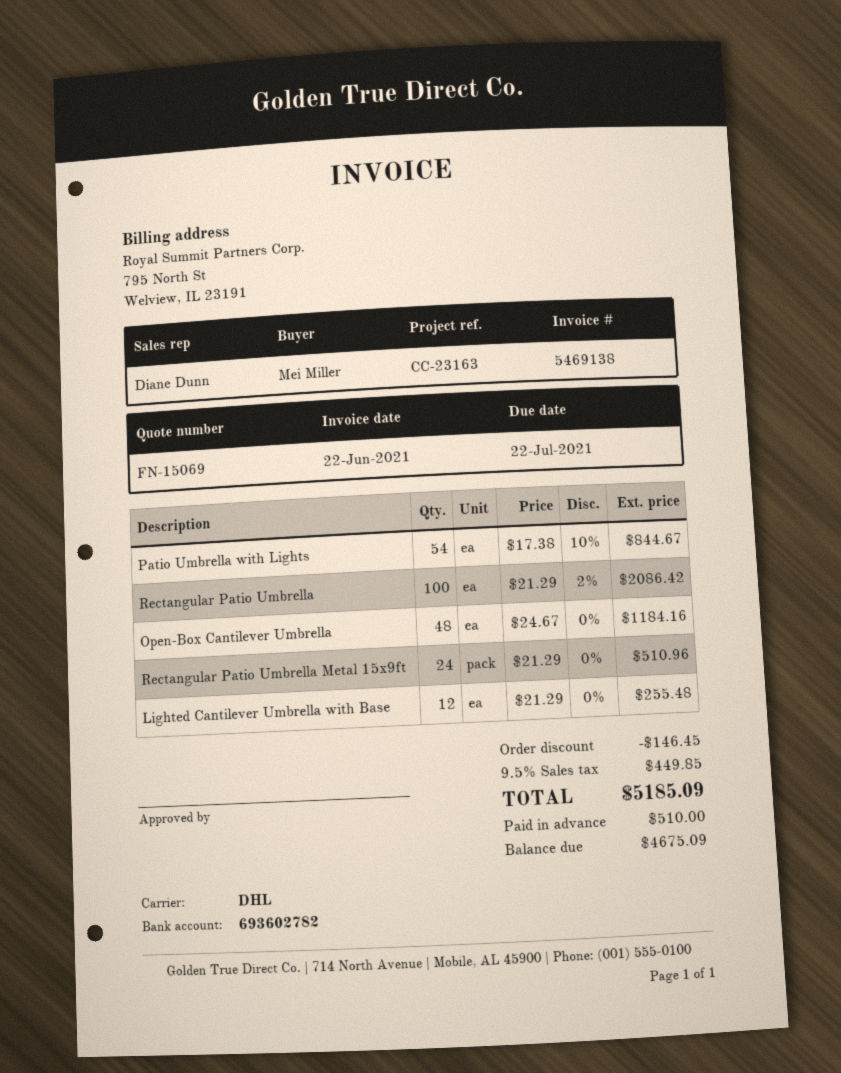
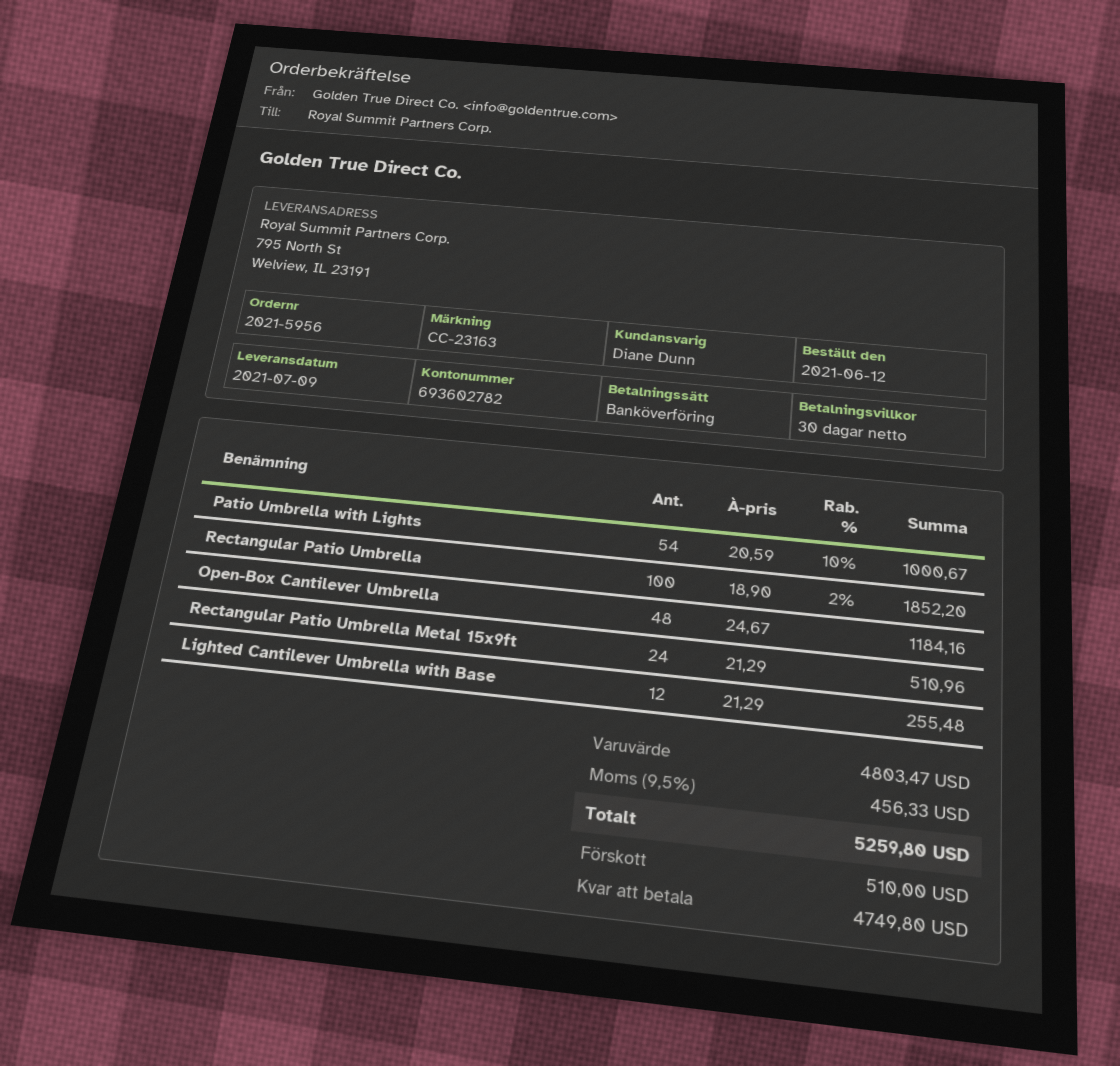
Patio Umbrella with Lights: 54 x 17.38 - 10% = 844.67 -> 54 x 20.59 - 10% = 1000.67
Rectangular Patio Umbrella: 100 x 21.29 - 2% = 2086.42 -> 100 x 18.90 - 2% = 1852.20
discount: 146.45 -> none
tax: 9.5% = 449.85 -> 9.5% = 456.33
total: 5185.09 -> 5259.80
balance: 4675.09 -> 4749.80

